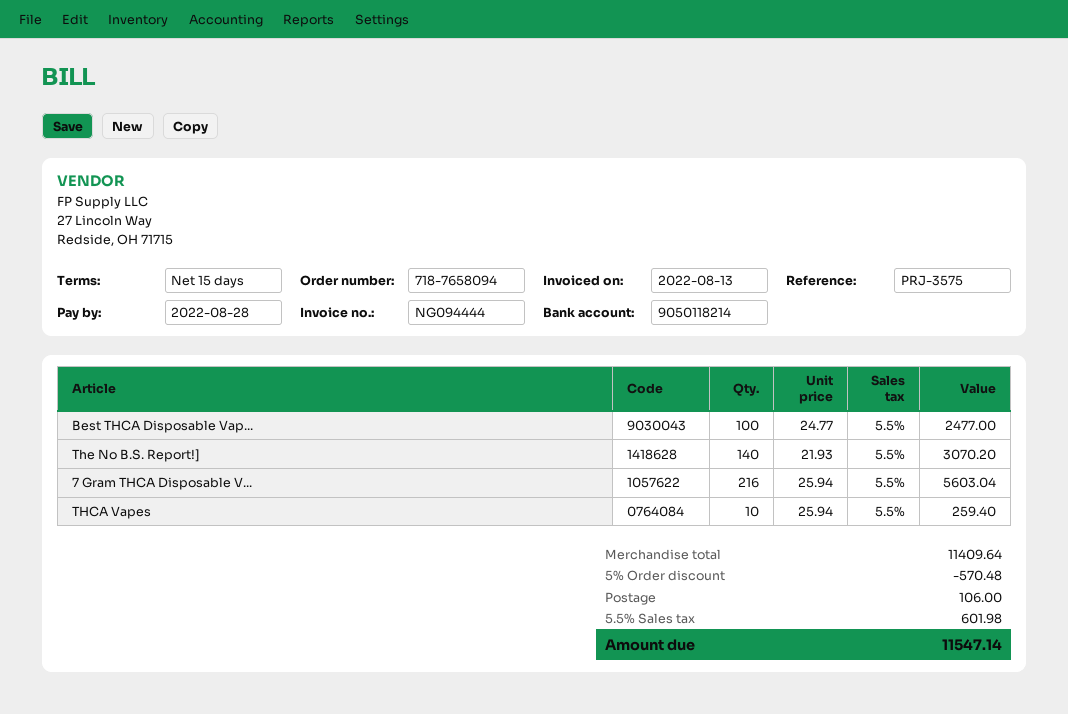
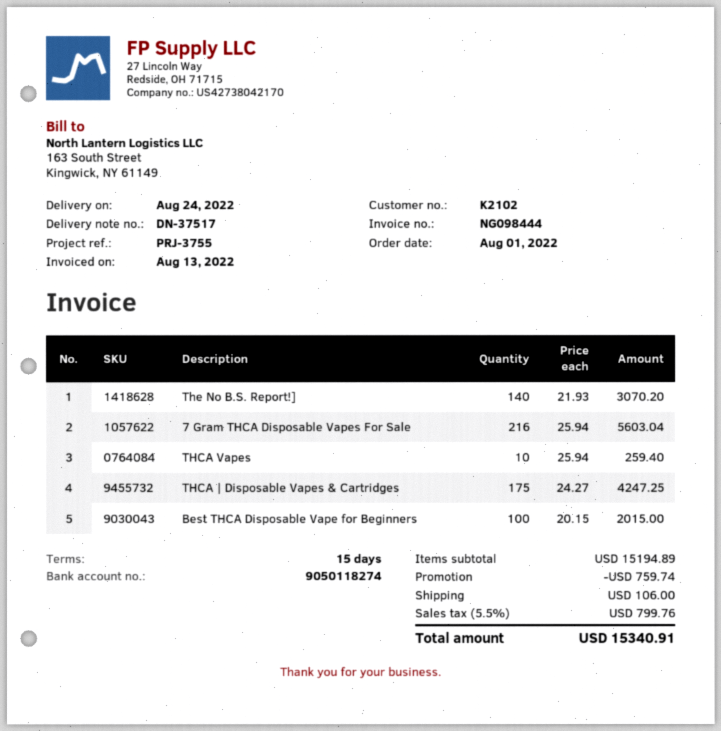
invoice number: NG094444 -> NG098444
reference: PRJ-3575 -> PRJ-3755
bank account: 9050118214 -> 9050118274
Best THCA Disposable Vap...: 100 x 24.77 = 2477.00 -> 100 x 20.15 = 2015.00
THCA | Disposable Vapes & Cartridges: none -> 175 x 24.27 = 4247.25
subtotal: 11409.64 -> 15194.89
discount: 570.48 -> 759.74
tax: 5.5% = 601.98 -> 5.5% = 799.76
total: 11547.14 -> 15340.91

